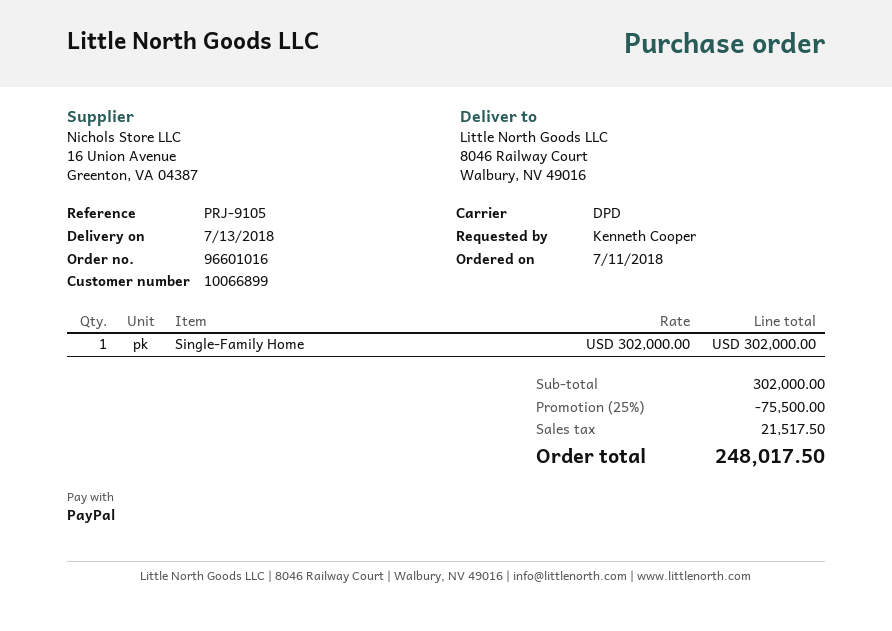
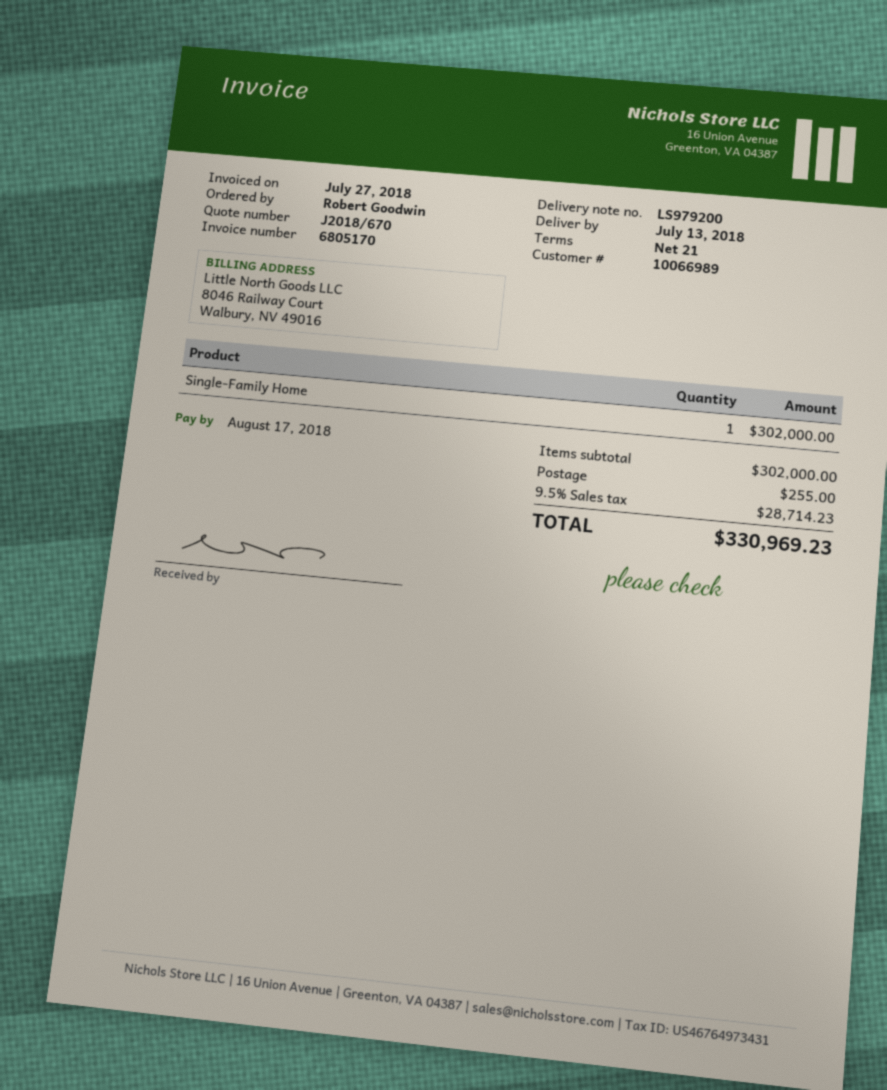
customer number: 10066899 -> 10066989
ordered by: Kenneth Cooper -> Robert Goodwin
discount: 25% = 75500.00 -> none
shipping: none -> 255.00
tax: 21517.50 -> 28714.23
total: 248017.50 -> 330969.23

